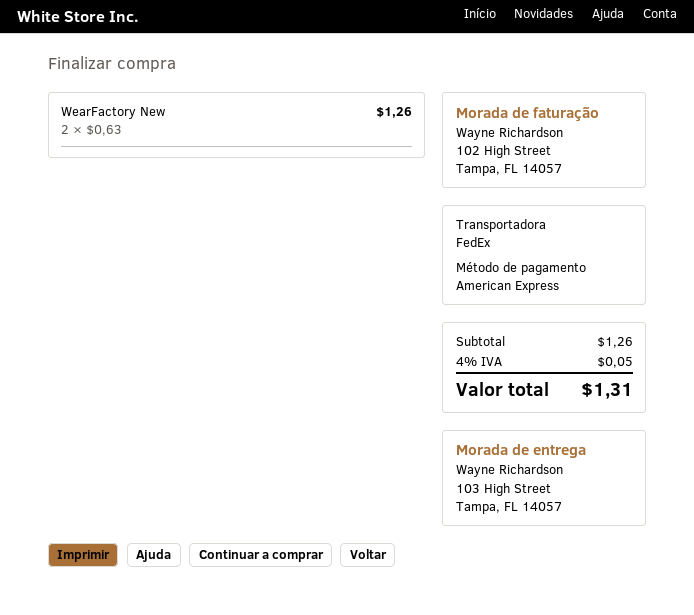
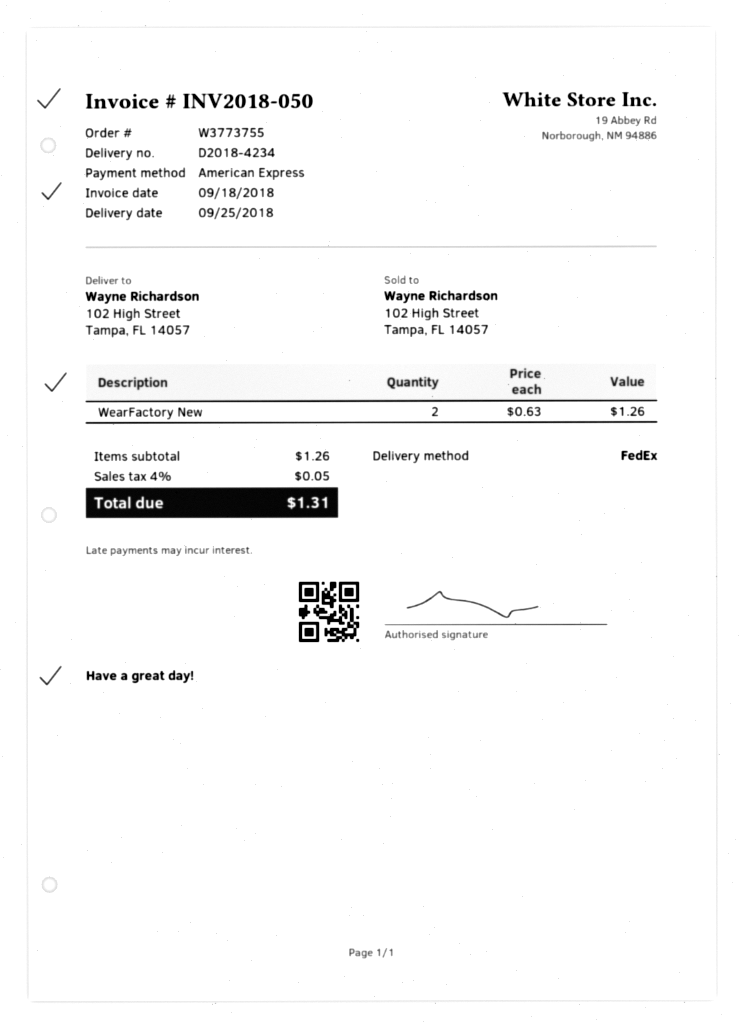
ship to: 103 High Street, Tampa, FL 14057 -> 102 High Street, Tampa, FL 14057

